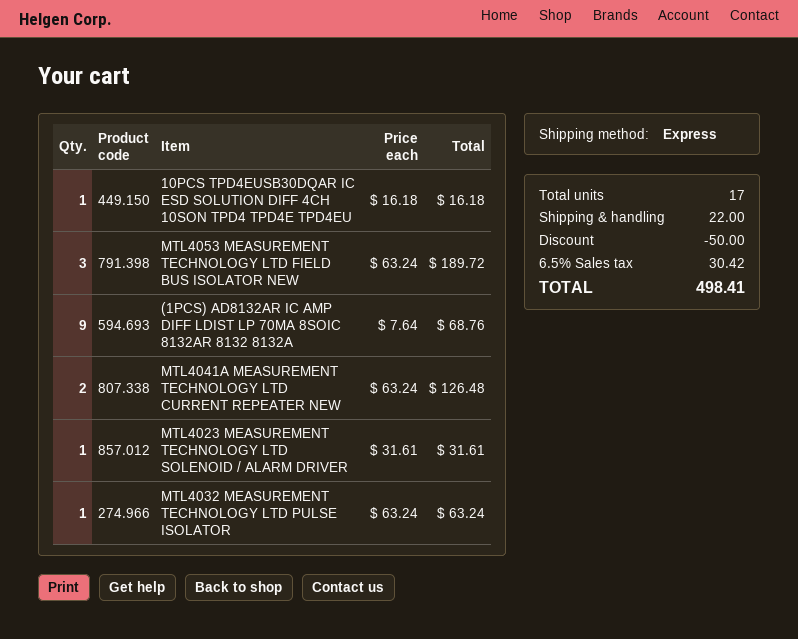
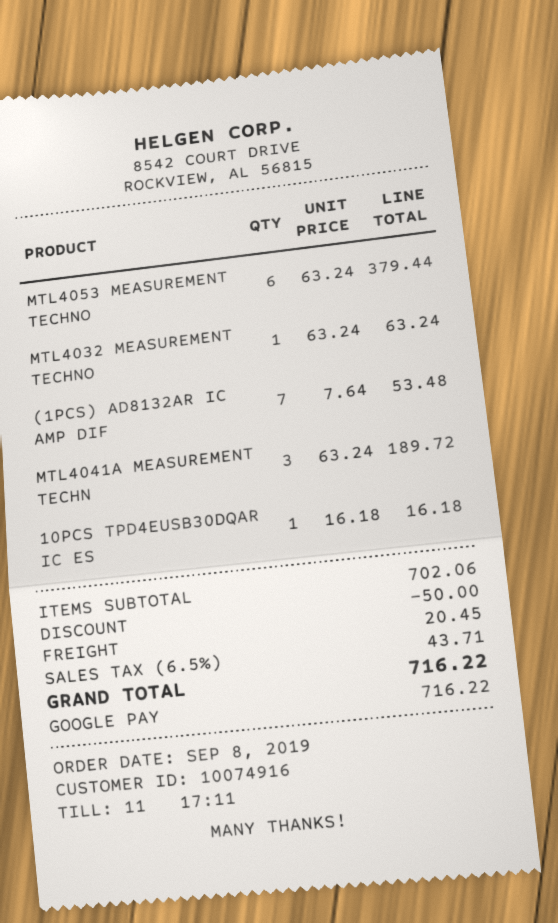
MTL4053 MEASUREMENT TECHNOLOGY LTD FIELD BUS ISOLATOR NEW: 3 x 63.24 = 189.72 -> 6 x 63.24 = 379.44
(1PCS) AD8132AR IC AMP DIFF LDIST LP 70MA 8SOIC 8132AR 8132 8132A: 9 x 7.64 = 68.76 -> 7 x 7.64 = 53.48
MTL4041A MEASUREMENT TECHNOLOGY LTD CURRENT REPEATER NEW: 2 x 63.24 = 126.48 -> 3 x 63.24 = 189.72
MTL4023 MEASUREMENT TECHNOLOGY LTD SOLENOID / ALARM DRIVER: 1 x 31.61 = 31.61 -> none
shipping: 22.00 -> 20.45
tax: 6.5% = 30.42 -> 6.5% = 43.71
total: 498.41 -> 716.22

